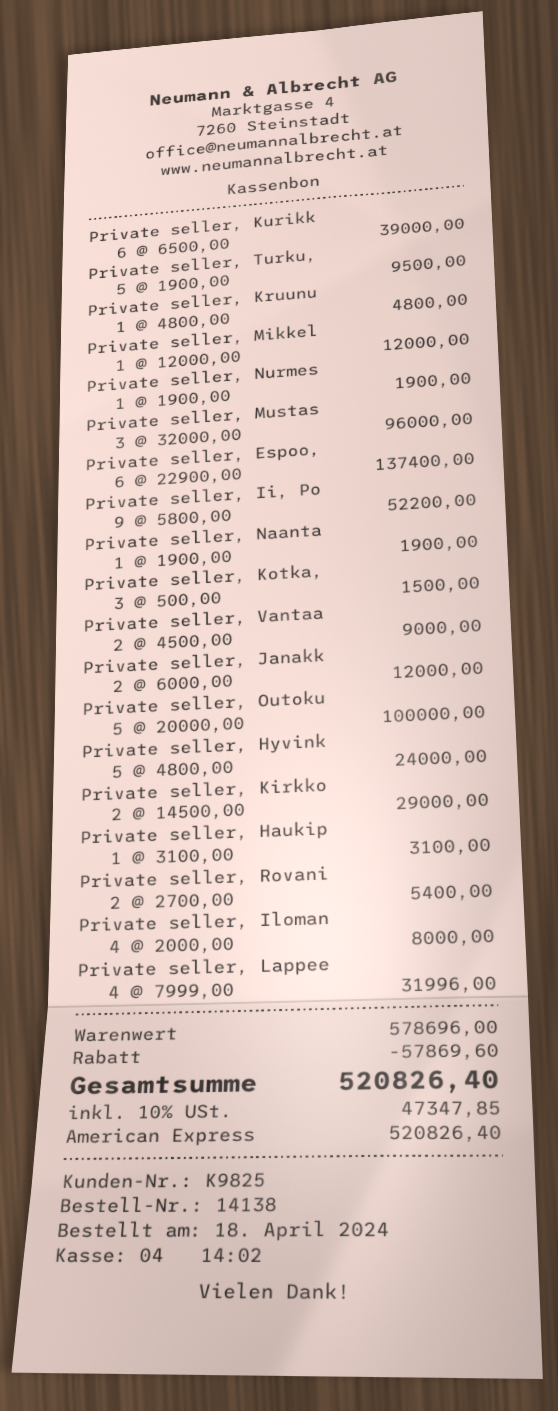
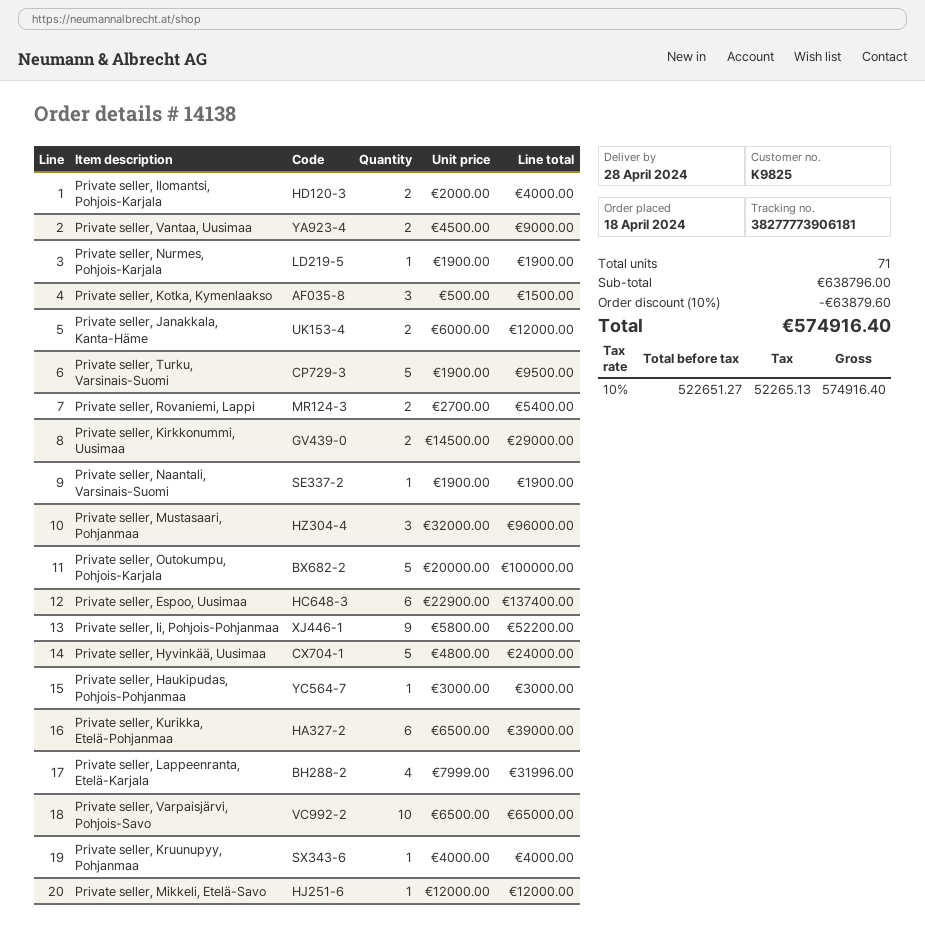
Private seller, Kruunu: 1 x 4800.00 = 4800.00 -> 1 x 4000.00 = 4000.00
Private seller, Haukip: 1 x 3100.00 = 3100.00 -> 1 x 3000.00 = 3000.00
Private seller, Iloman: 4 x 2000.00 = 8000.00 -> 2 x 2000.00 = 4000.00
Private seller, Varpaisjärvi, Pohjois-Savo: none -> 10 x 6500.00 = 65000.00
subtotal: 578696.00 -> 638796.00
discount: 57869.60 -> 63879.60
tax: 10% = 47347.85 -> 10% = 52265.13
total: 520826.40 -> 574916.40

